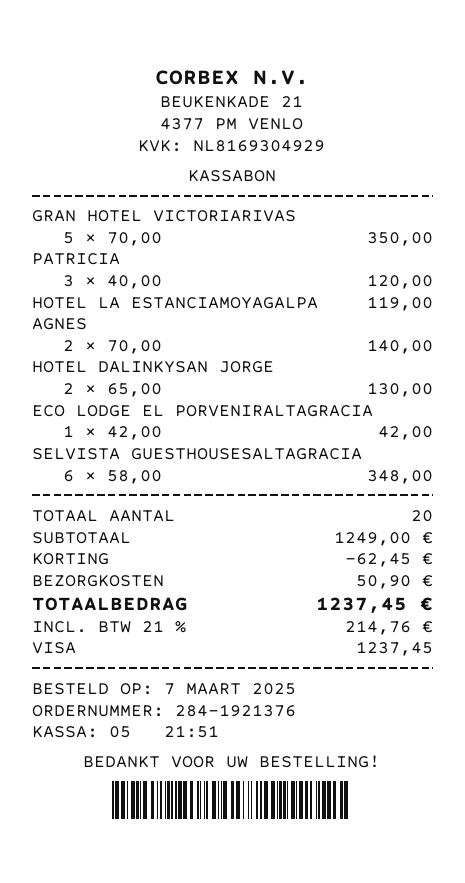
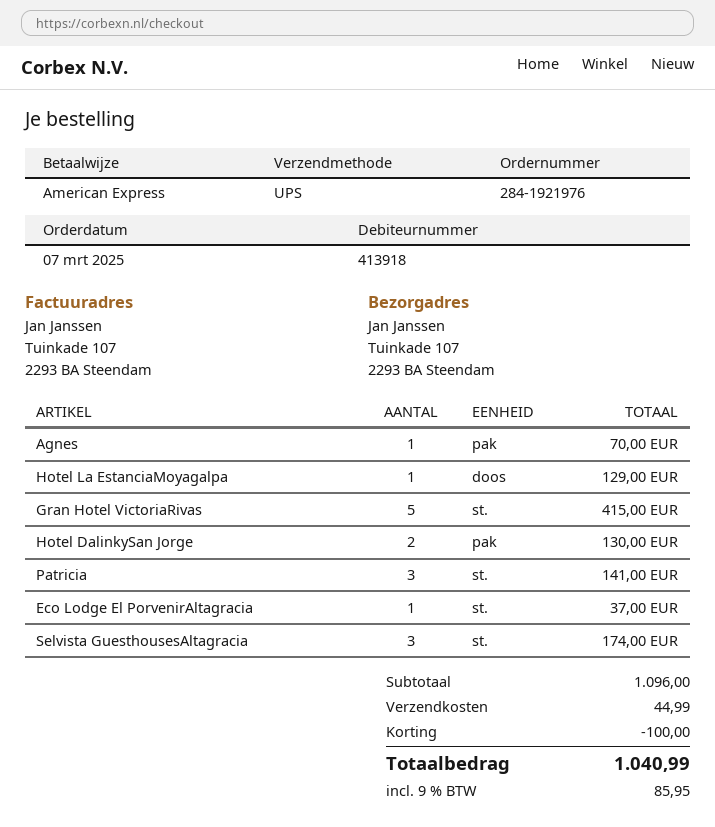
order number: 284-1921376 -> 284-1921976
payment method: Visa -> American Express
GRAN HOTEL VICTORIARIVAS: 5 for 350.00 -> 5 for 415.00
PATRICIA: 3 for 120.00 -> 3 for 141.00
HOTEL LA ESTANCIAMOYAGALPA: 1 for 119.00 -> 1 for 129.00
AGNES: 2 for 140.00 -> 1 for 70.00
ECO LODGE EL PORVENIRALTAGRACIA: 1 for 42.00 -> 1 for 37.00
SELVISTA GUESTHOUSESALTAGRACIA: 6 for 348.00 -> 3 for 174.00
subtotal: 1249.00 -> 1096.00
discount: 62.45 -> 100.00
shipping: 50.90 -> 44.99
tax: 21% = 214.76 -> 9% = 85.95
total: 1237.45 -> 1040.99

